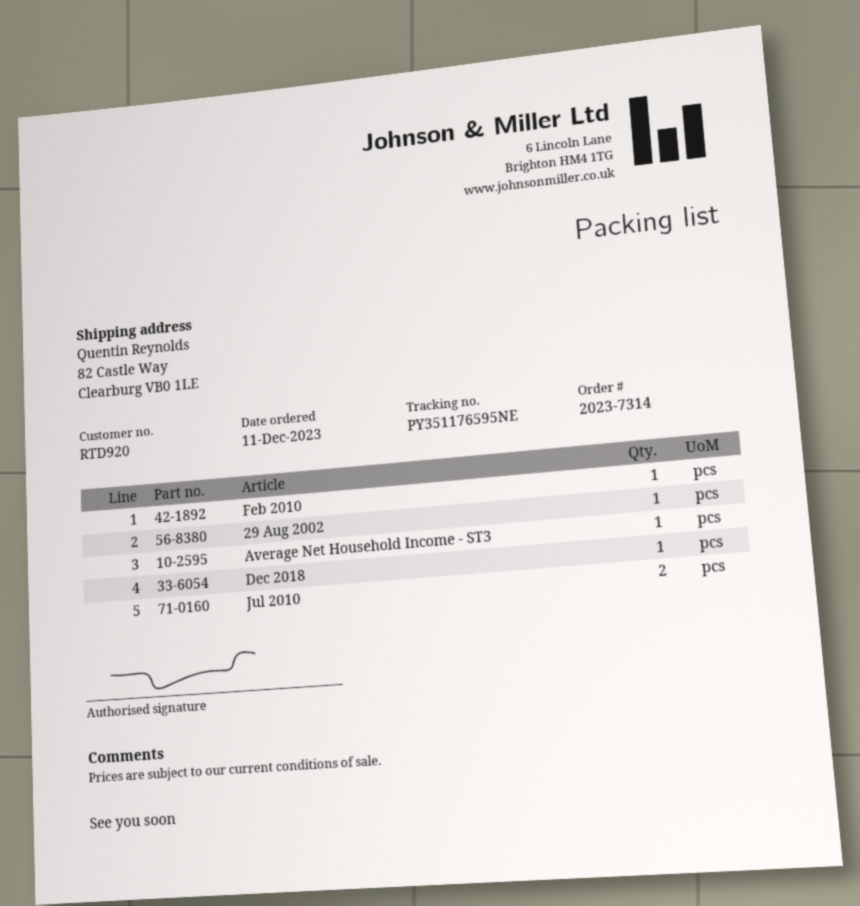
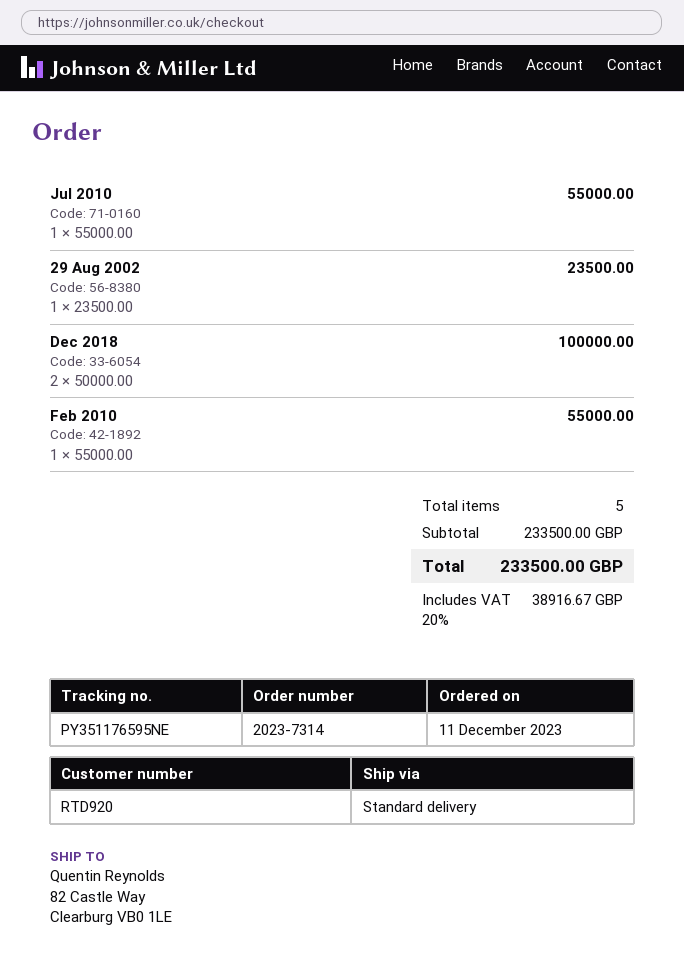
Average Net Household Income - ST3: 1 -> none
Dec 2018: 1 -> 2
Jul 2010: 2 -> 1

